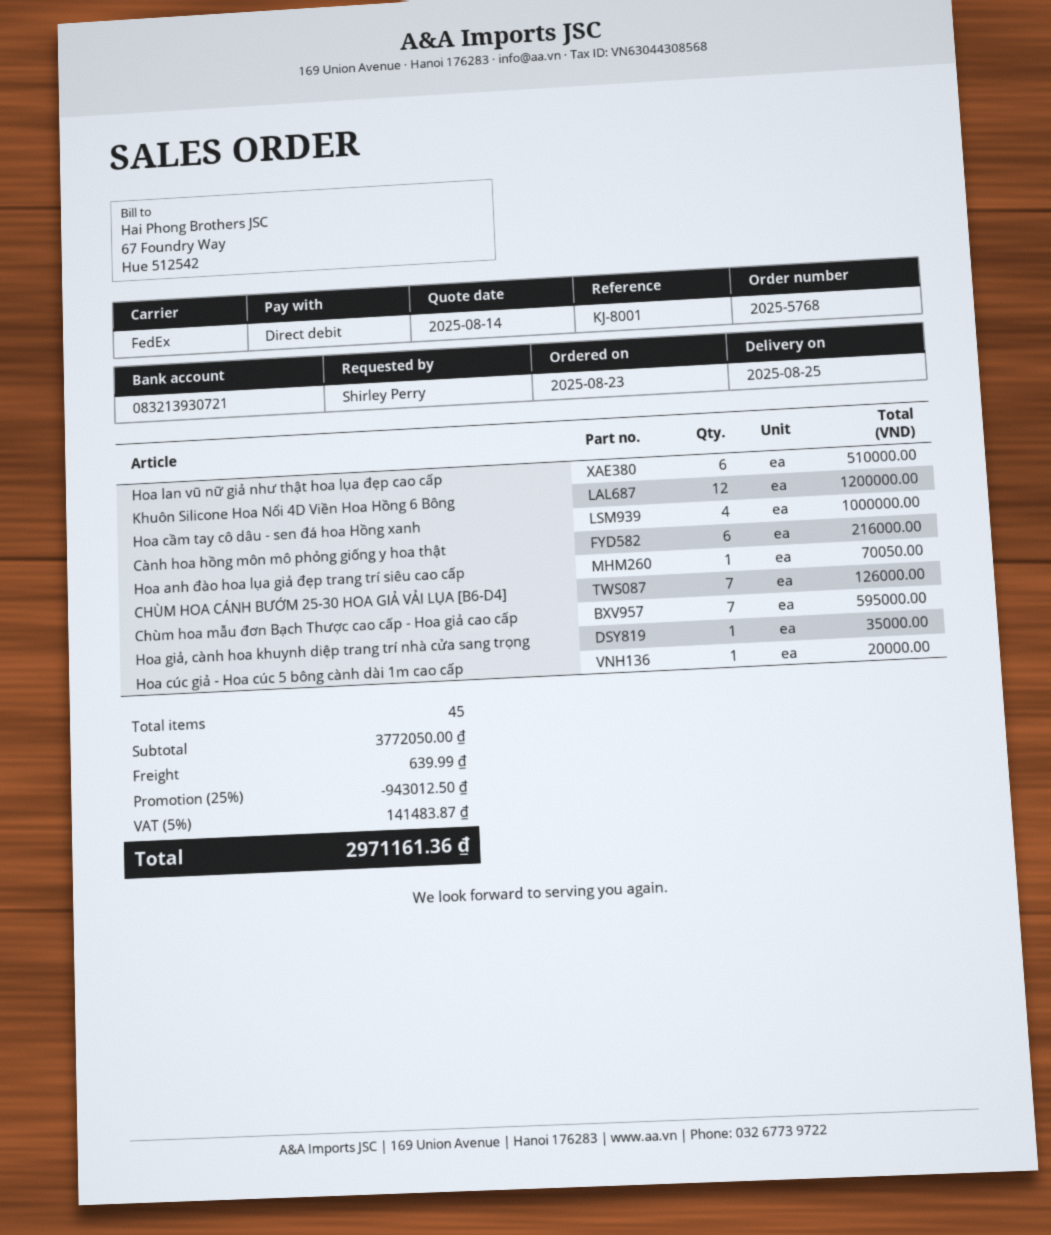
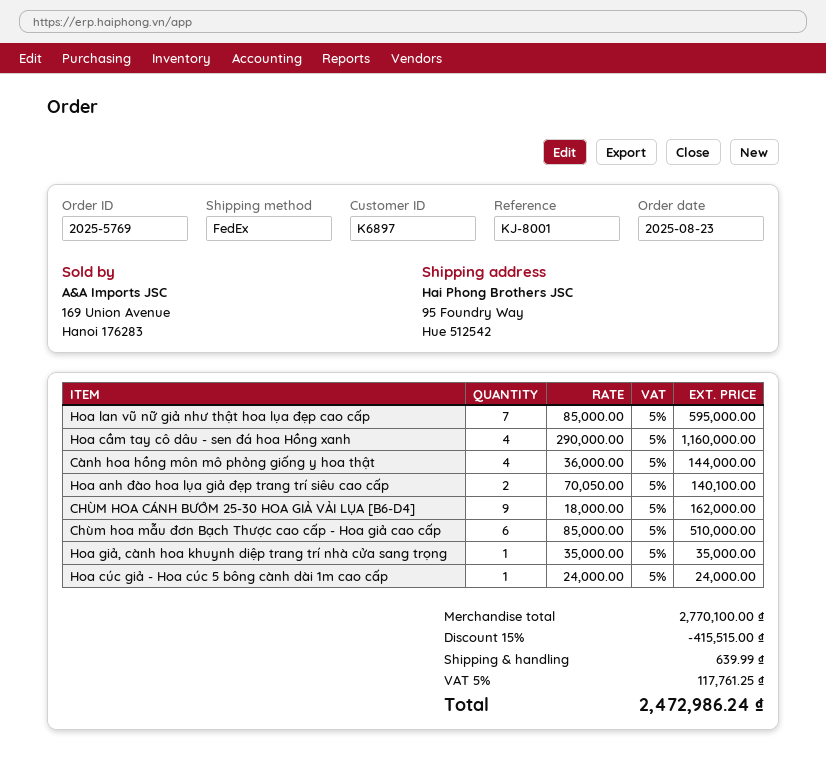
order number: 2025-5768 -> 2025-5769
Hoa lan vũ nữ giả như thật hoa lụa đẹp cao cấp: 6 for 510000.00 -> 7 for 595000.00
Khuôn Silicone Hoa Nổi 4D Viền Hoa Hồng 6 Bông: 12 for 1200000.00 -> none
Hoa cầm tay cô dâu - sen đá hoa Hồng xanh: 4 for 1000000.00 -> 4 for 1160000.00
Cành hoa hồng môn mô phỏng giống y hoa thật: 6 for 216000.00 -> 4 for 144000.00
Hoa anh đào hoa lụa giả đẹp trang trí siêu cao cấp: 1 for 70050.00 -> 2 for 140100.00
CHÙM HOA CÁNH BƯỚM 25-30 HOA GIẢ VẢI LỤA [B6-D4]: 7 for 126000.00 -> 9 for 162000.00
Chùm hoa mẫu đơn Bạch Thược cao cấp - Hoa giả cao cấp: 7 for 595000.00 -> 6 for 510000.00
Hoa cúc giả - Hoa cúc 5 bông cành dài 1m cao cấp: 1 for 20000.00 -> 1 for 24000.00
subtotal: 3772050.00 -> 2770100.00
discount: 25% = 943012.50 -> 15% = 415515.00
tax: 5% = 141483.87 -> 5% = 117761.25
total: 2971161.36 -> 2472986.24

